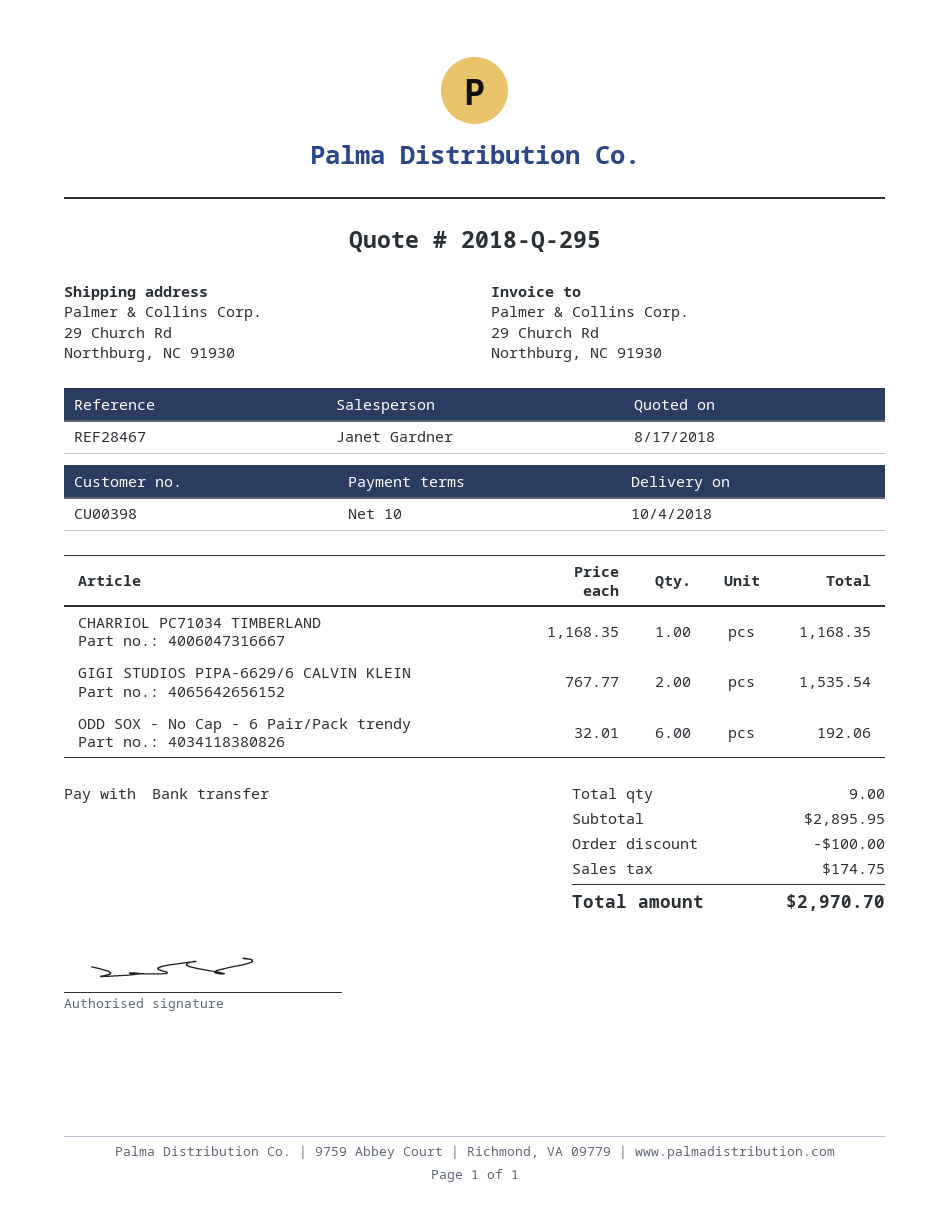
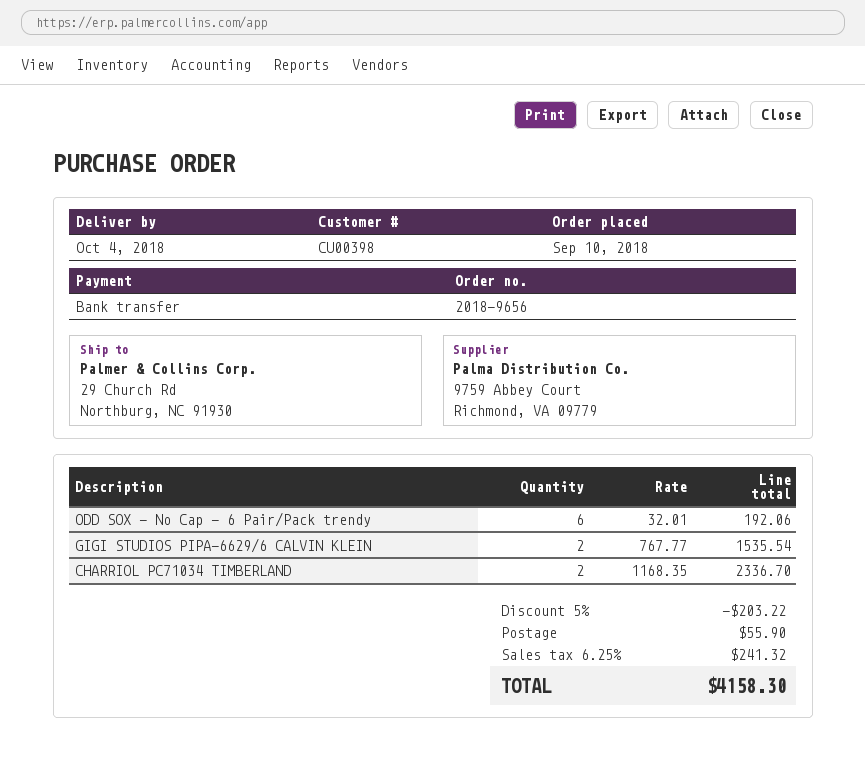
CHARRIOL PC71034 TIMBERLAND: 1 x 1168.35 = 1168.35 -> 2 x 1168.35 = 2336.70
discount: 100.00 -> 203.22
shipping: none -> 55.90
tax: 174.75 -> 241.32
total: 2970.70 -> 4158.30

